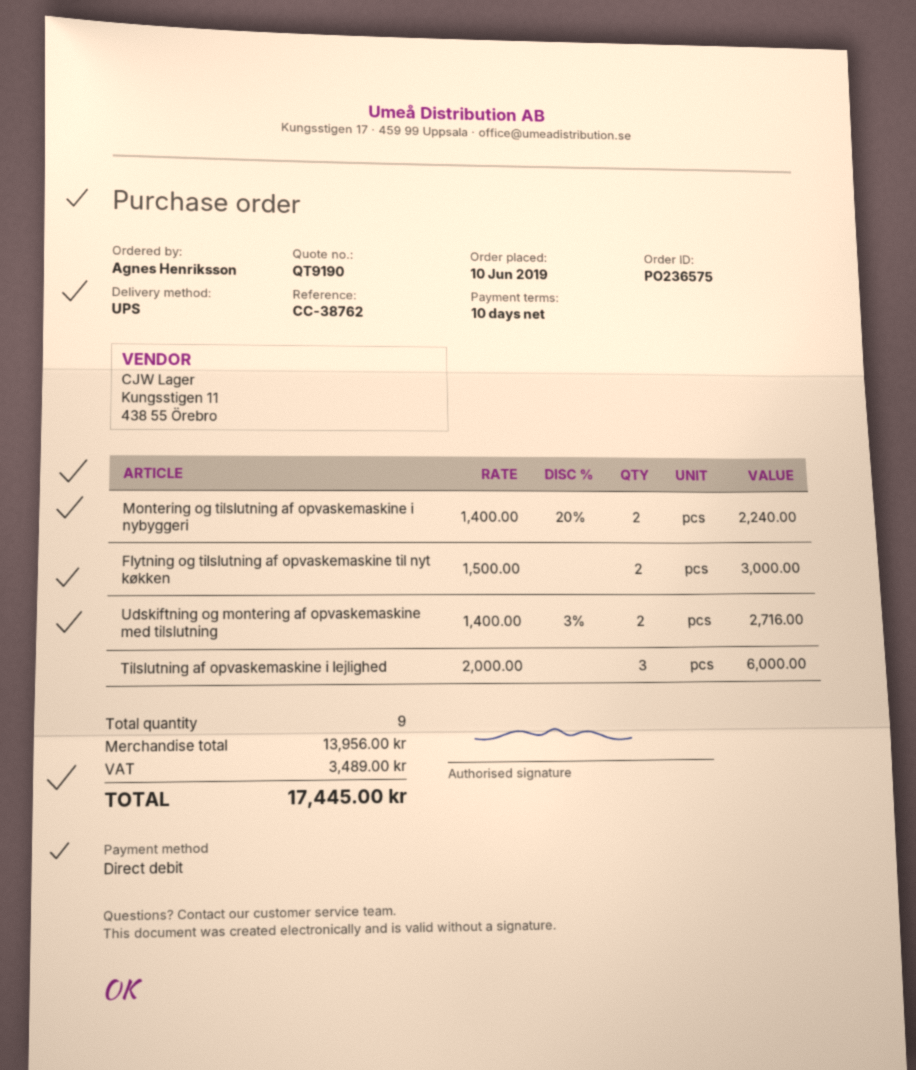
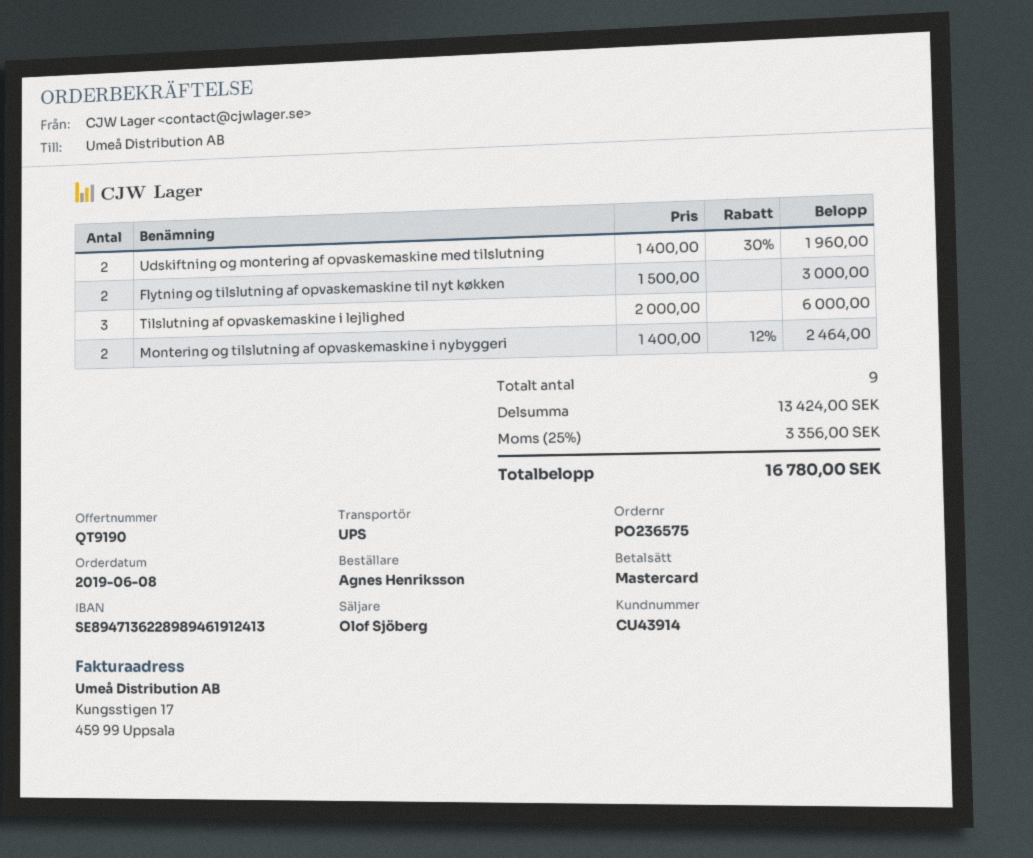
order date: 2019-06-10 -> 2019-06-08
payment method: direct debit -> Mastercard
Montering og tilslutning af opvaskemaskine i nybyggeri: 2 x 1400.00 - 20% = 2240.00 -> 2 x 1400.00 - 12% = 2464.00
Udskiftning og montering af opvaskemaskine med tilslutning: 2 x 1400.00 - 3% = 2716.00 -> 2 x 1400.00 - 30% = 1960.00
subtotal: 13956.00 -> 13424.00
tax: 3489.00 -> 3356.00
total: 17445.00 -> 16780.00

